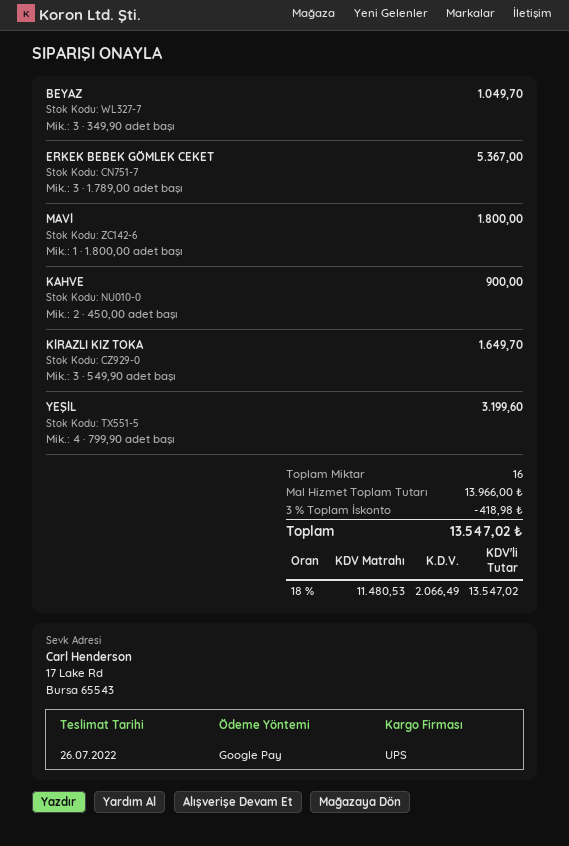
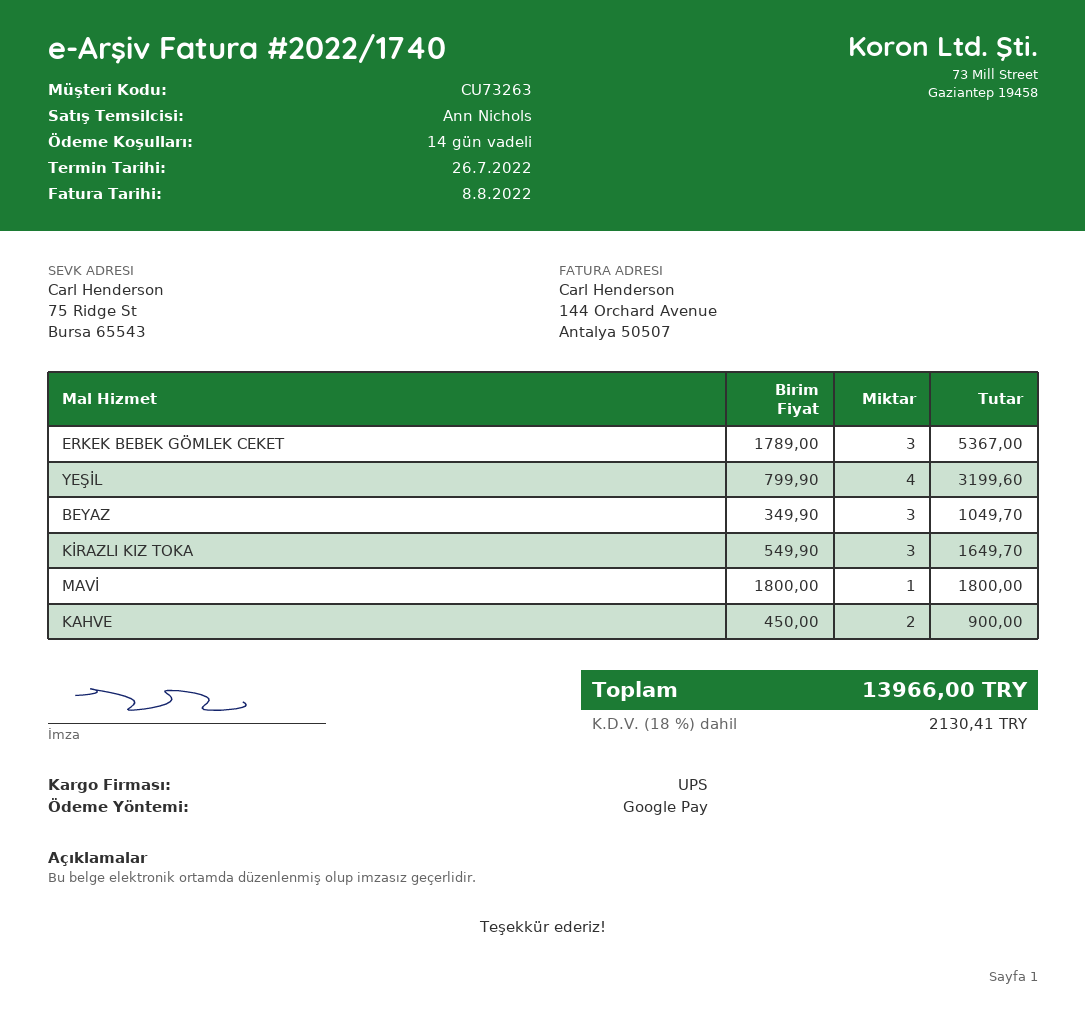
ship to: 17 Lake Rd, Bursa 65543 -> 75 Ridge St, Bursa 65543
discount: 3% = 418.98 -> none
tax: 18% = 2066.49 -> 18% = 2130.41
total: 13547.02 -> 13966.00

